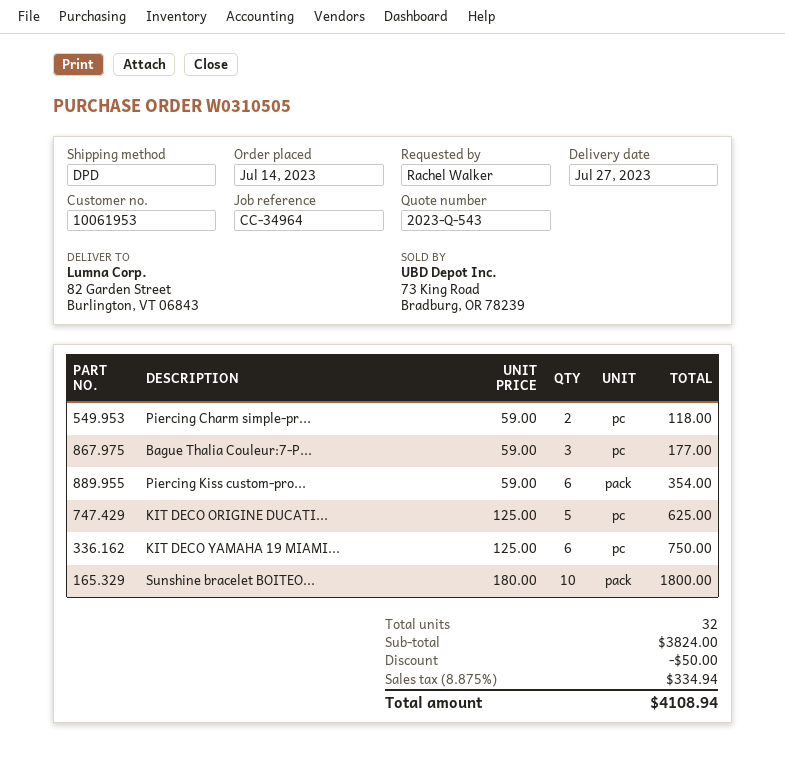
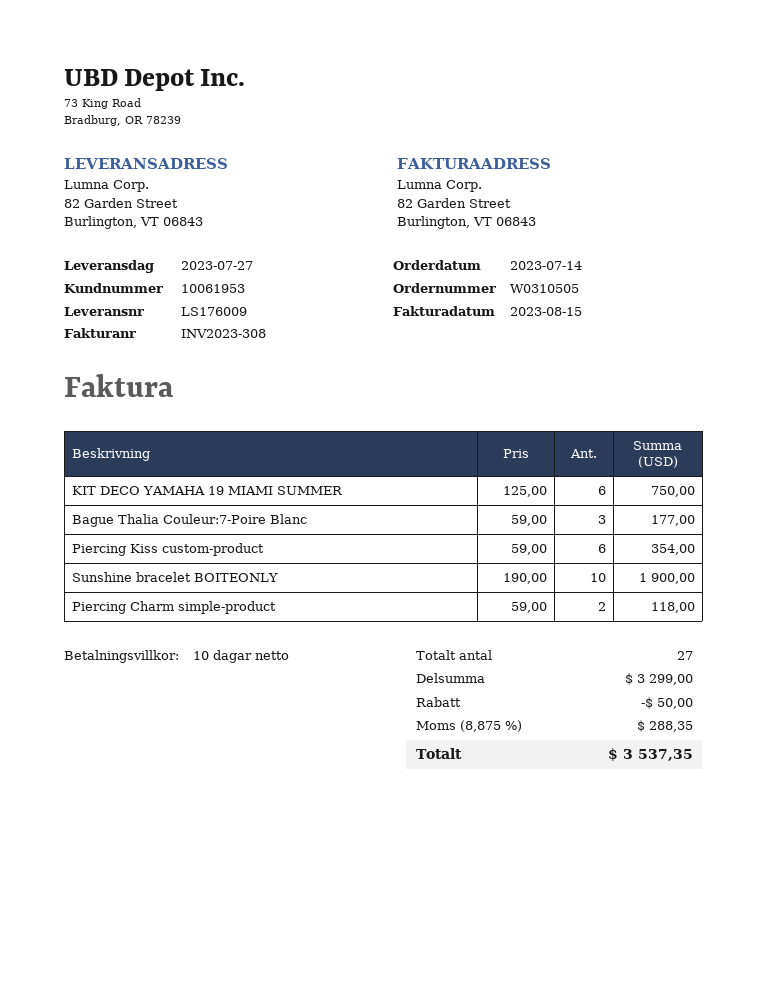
KIT DECO ORIGINE DUCATI...: 5 x 125.00 = 625.00 -> none
Sunshine bracelet BOITEO...: 10 x 180.00 = 1800.00 -> 10 x 190.00 = 1900.00
total quantity: 32 -> 27
subtotal: 3824.00 -> 3299.00
tax: 8.875% = 334.94 -> 8.875% = 288.35
total: 4108.94 -> 3537.35

